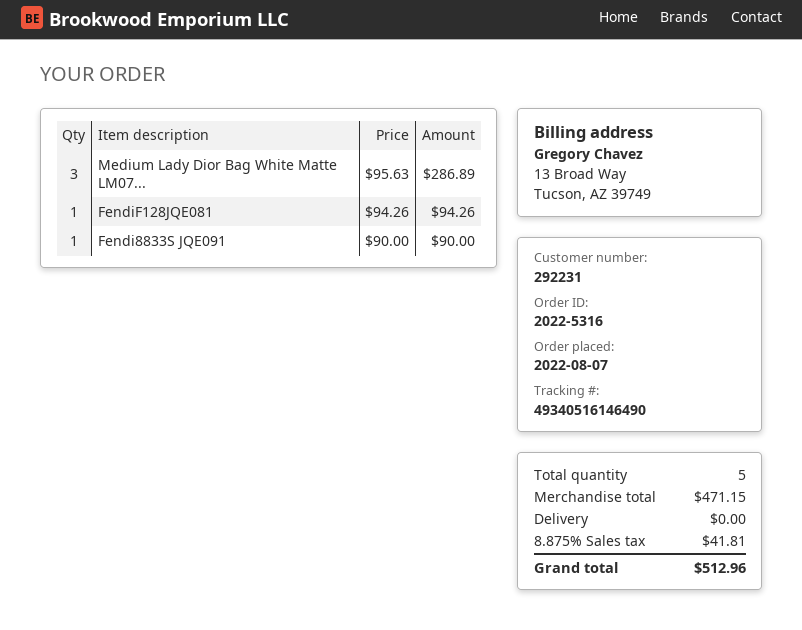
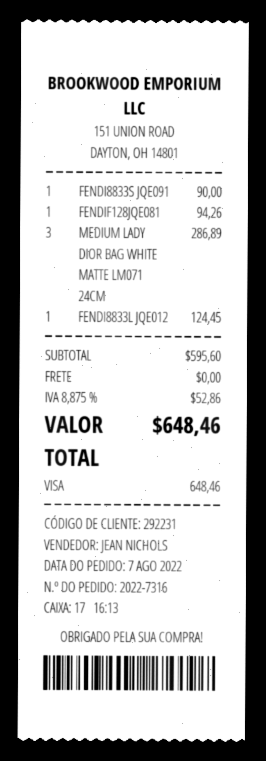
order number: 2022-5316 -> 2022-7316
FENDI8833L JQE012: none -> 1 for 124.45
subtotal: 471.15 -> 595.60
tax: 8.875% = 41.81 -> 8.875% = 52.86
total: 512.96 -> 648.46

